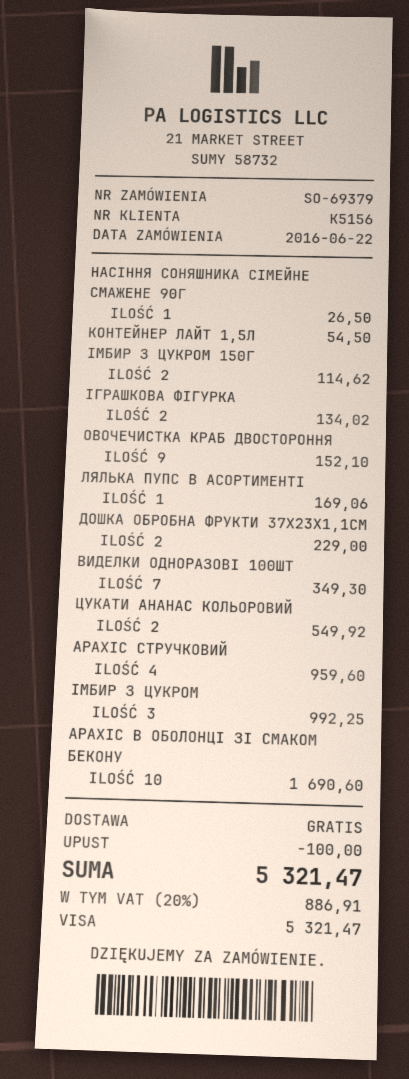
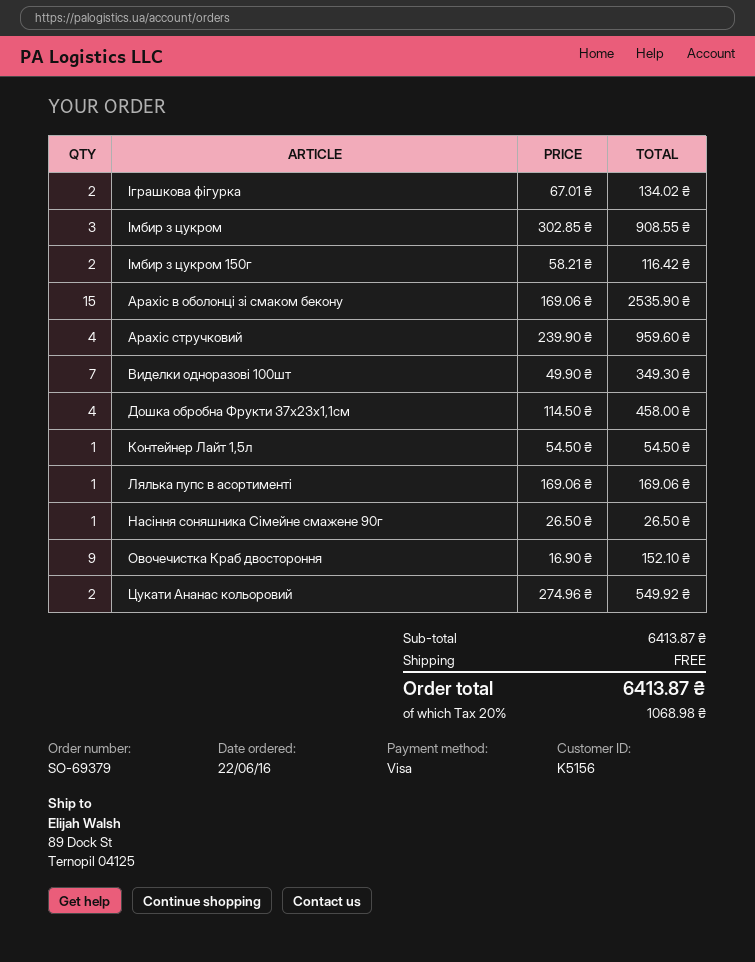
ІМБИР З ЦУКРОМ 150Г: 2 for 114.62 -> 2 for 116.42
ДОШКА ОБРОБНА ФРУКТИ 37Х23Х1,1СМ: 2 for 229.00 -> 4 for 458.00
ІМБИР З ЦУКРОМ: 3 for 992.25 -> 3 for 908.55
АРАХІС В ОБОЛОНЦІ ЗІ СМАКОМ БЕКОНУ: 10 for 1690.60 -> 15 for 2535.90
discount: 100.00 -> none
tax: 20% = 886.91 -> 20% = 1068.98
total: 5321.47 -> 6413.87

